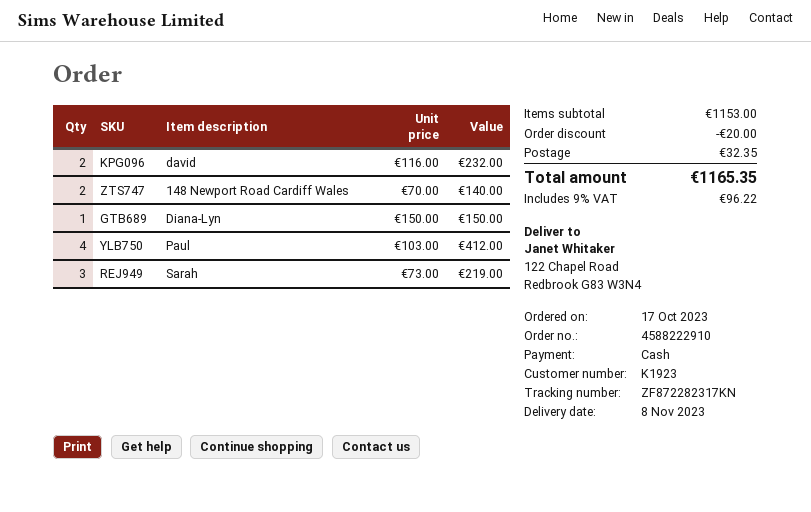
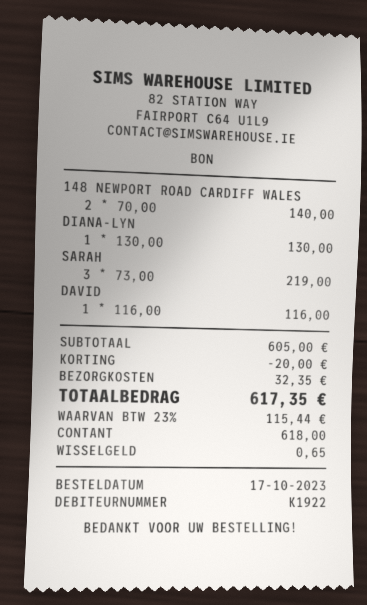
customer number: K1923 -> K1922
david: 2 x 116.00 = 232.00 -> 1 x 116.00 = 116.00
Diana-Lyn: 1 x 150.00 = 150.00 -> 1 x 130.00 = 130.00
Paul: 4 x 103.00 = 412.00 -> none
subtotal: 1153.00 -> 605.00
tax: 9% = 96.22 -> 23% = 115.44
total: 1165.35 -> 617.35

